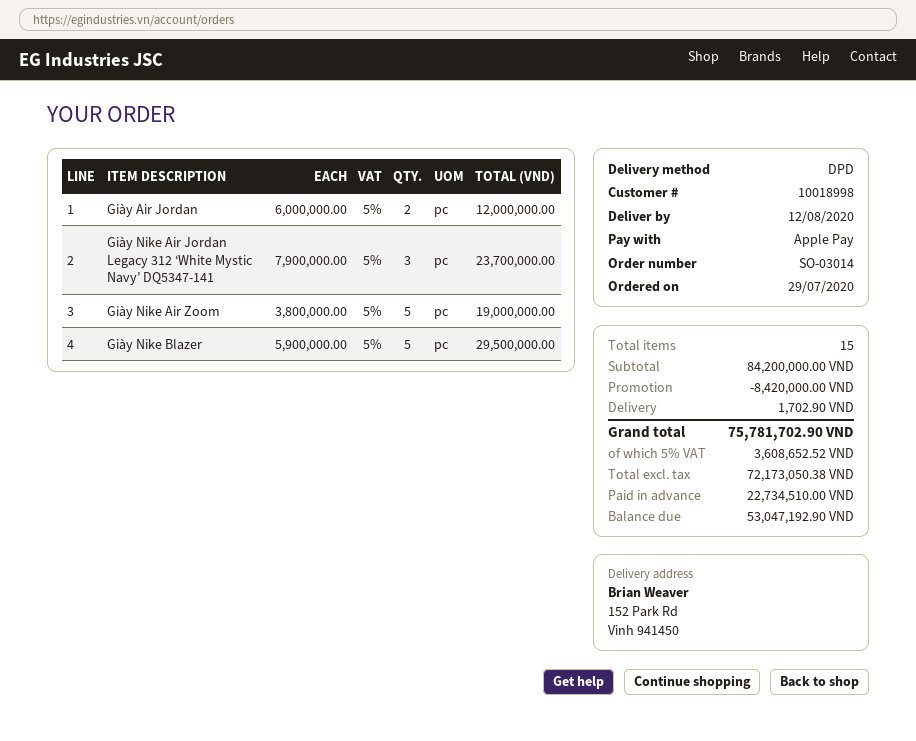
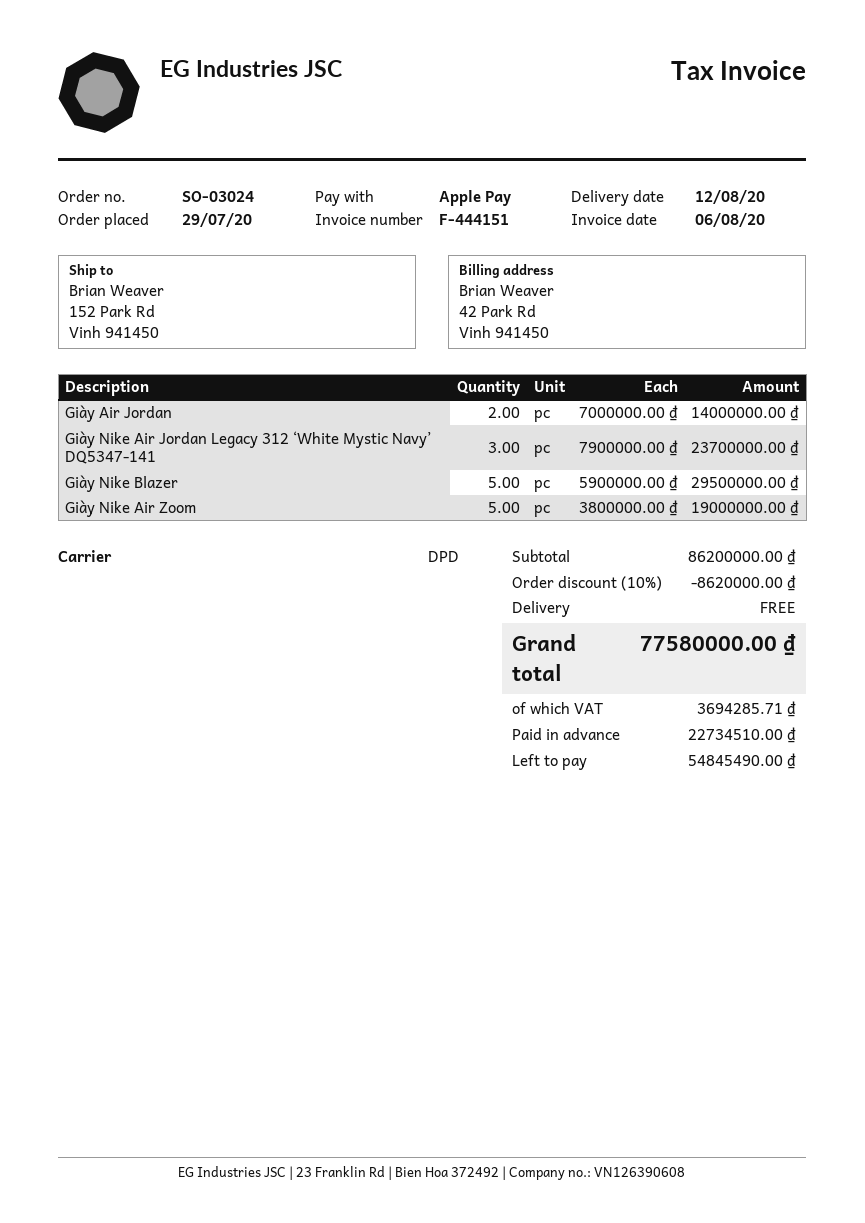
order number: SO-03014 -> SO-03024
Giày Air Jordan: 2 x 6000000.00 = 12000000.00 -> 2 x 7000000.00 = 14000000.00
subtotal: 84200000.00 -> 86200000.00
discount: 8420000.00 -> 8620000.00
shipping: 1702.90 -> 0.00
tax: 3608652.52 -> 3694285.71
total: 75781702.90 -> 77580000.00
balance: 53047192.90 -> 54845490.00

